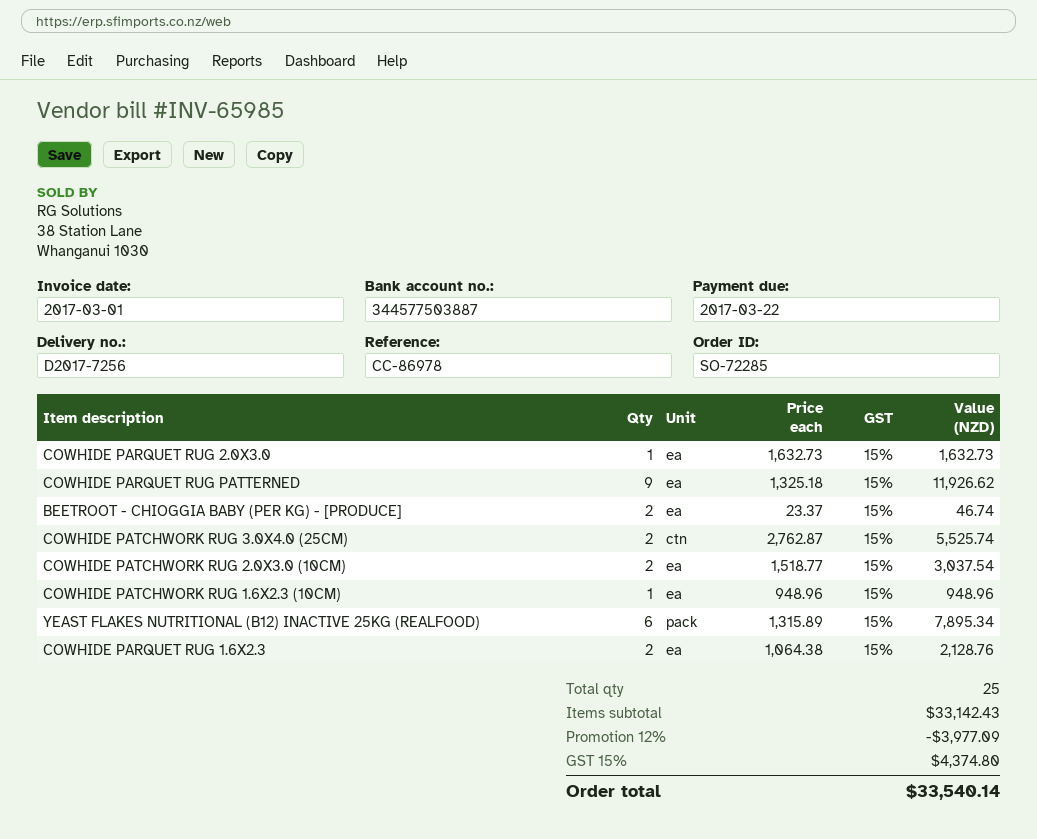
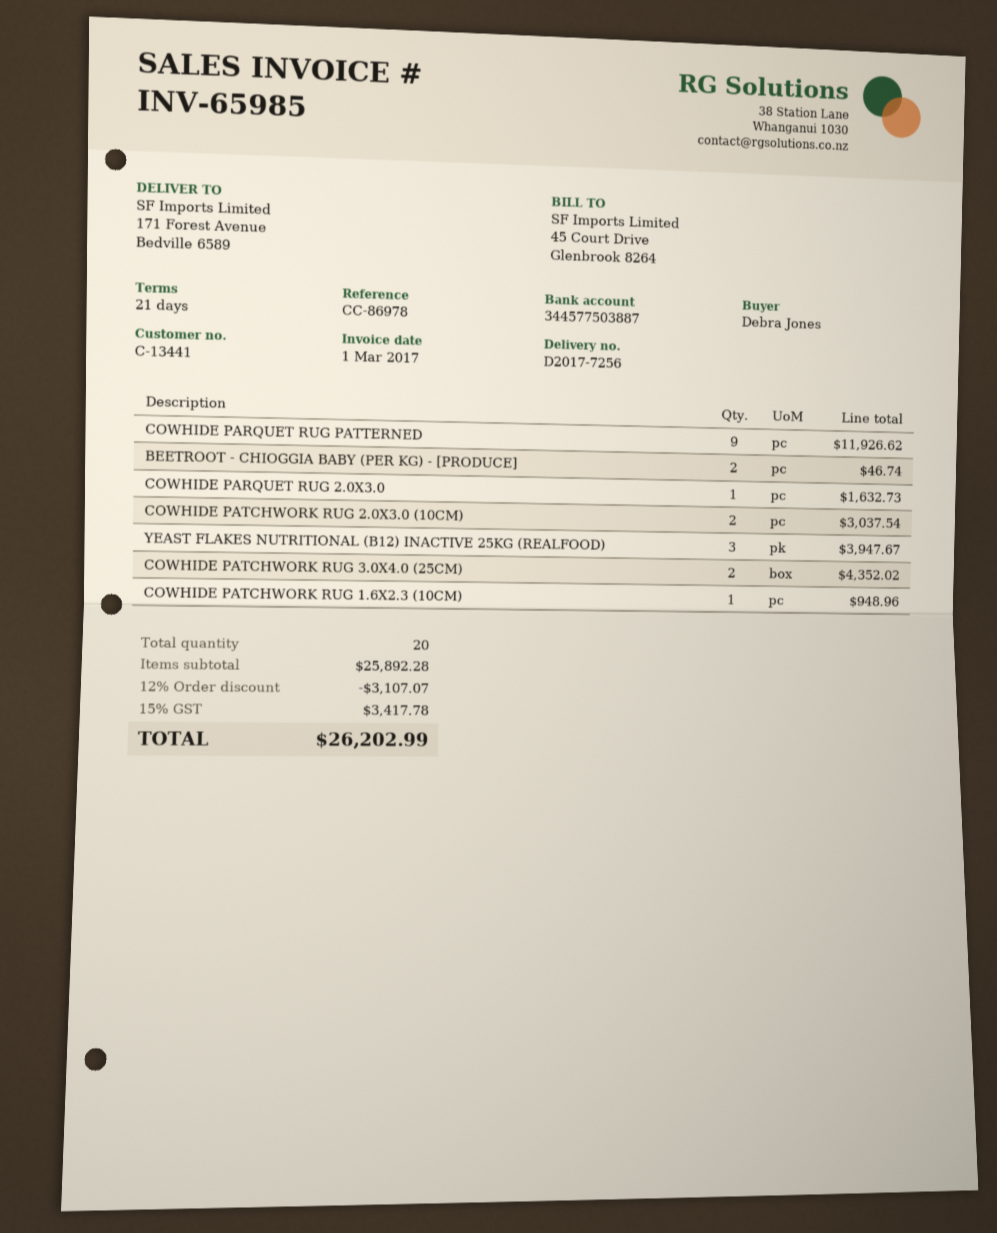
COWHIDE PATCHWORK RUG 3.0X4.0 (25CM): 2 for 5525.74 -> 2 for 4352.02
YEAST FLAKES NUTRITIONAL (B12) INACTIVE 25KG (REALFOOD): 6 for 7895.34 -> 3 for 3947.67
COWHIDE PARQUET RUG 1.6X2.3: 2 for 2128.76 -> none
total quantity: 25 -> 20
subtotal: 33142.43 -> 25892.28
discount: 12% = 3977.09 -> 12% = 3107.07
tax: 15% = 4374.80 -> 15% = 3417.78
total: 33540.14 -> 26202.99

